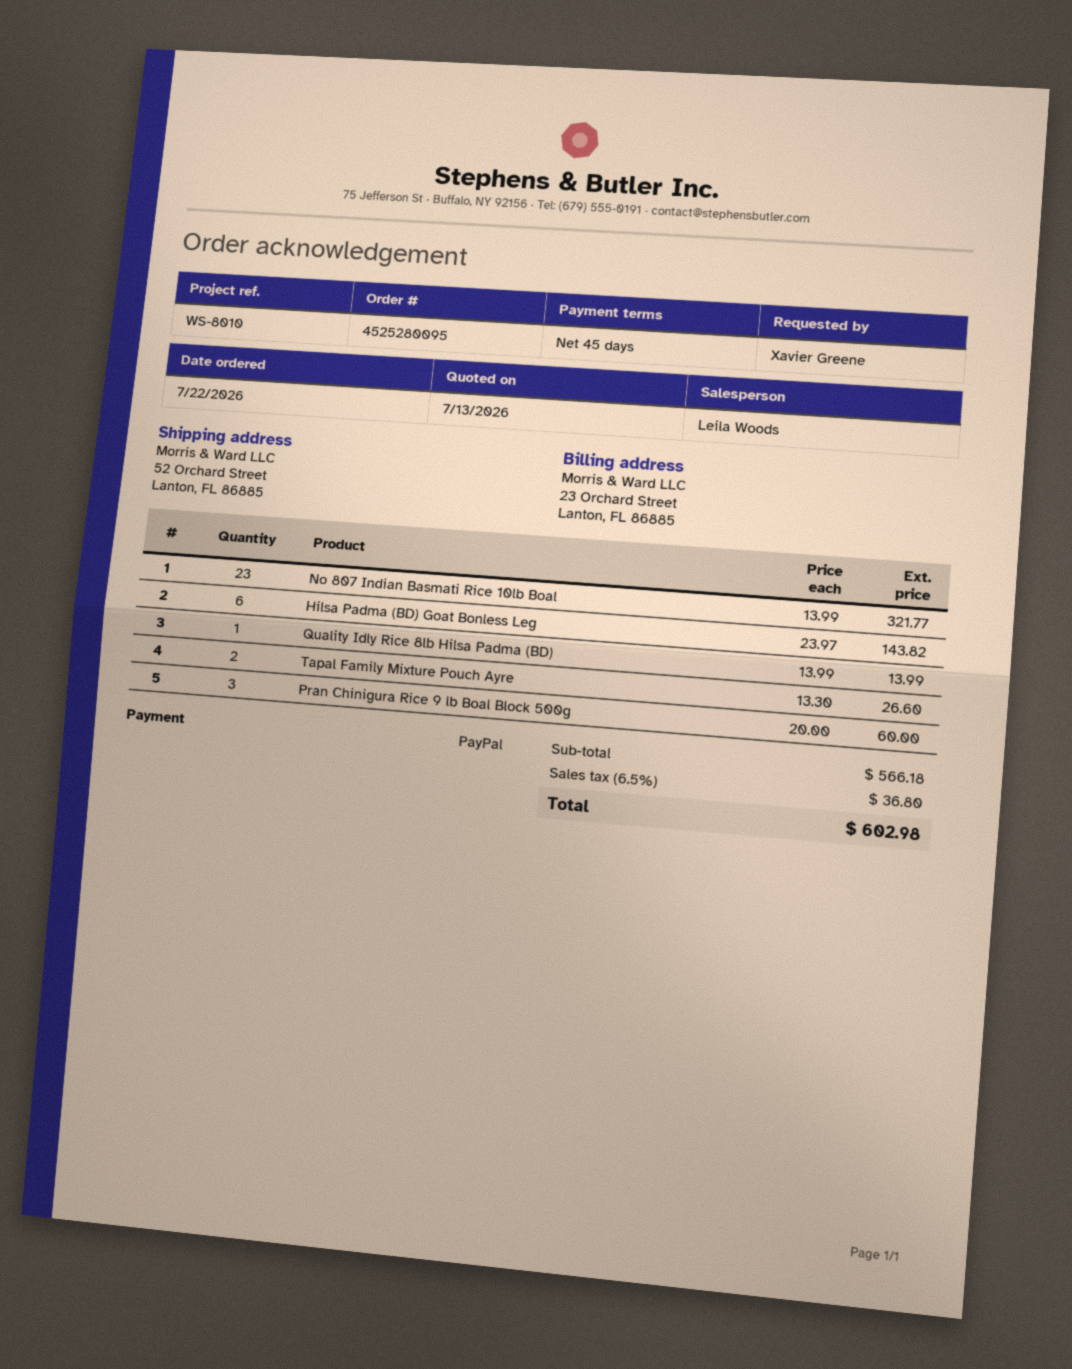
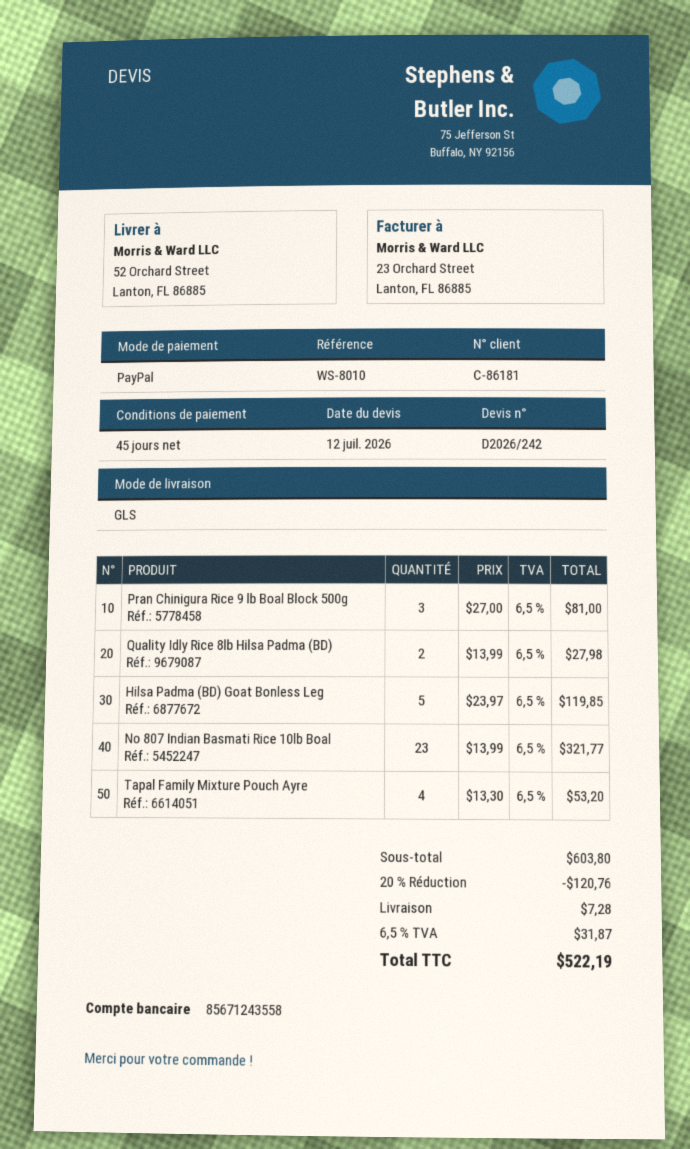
quote date: 2026-07-13 -> 2026-07-12
Hilsa Padma (BD) Goat Bonless Leg: 6 x 23.97 = 143.82 -> 5 x 23.97 = 119.85
Quality Idly Rice 8lb Hilsa Padma (BD): 1 x 13.99 = 13.99 -> 2 x 13.99 = 27.98
Tapal Family Mixture Pouch Ayre: 2 x 13.30 = 26.60 -> 4 x 13.30 = 53.20
Pran Chinigura Rice 9 lb Boal Block 500g: 3 x 20.00 = 60.00 -> 3 x 27.00 = 81.00
subtotal: 566.18 -> 603.80
discount: none -> 20% = 120.76
shipping: none -> 7.28
tax: 6.5% = 36.80 -> 6.5% = 31.87
total: 602.98 -> 522.19

